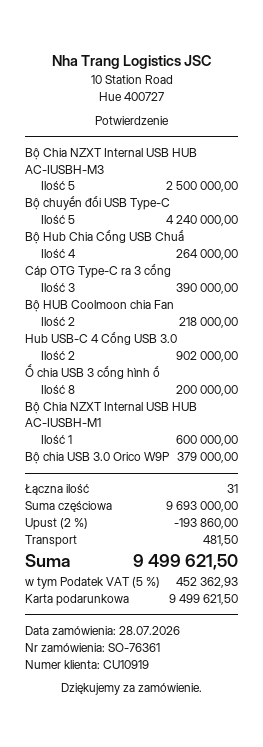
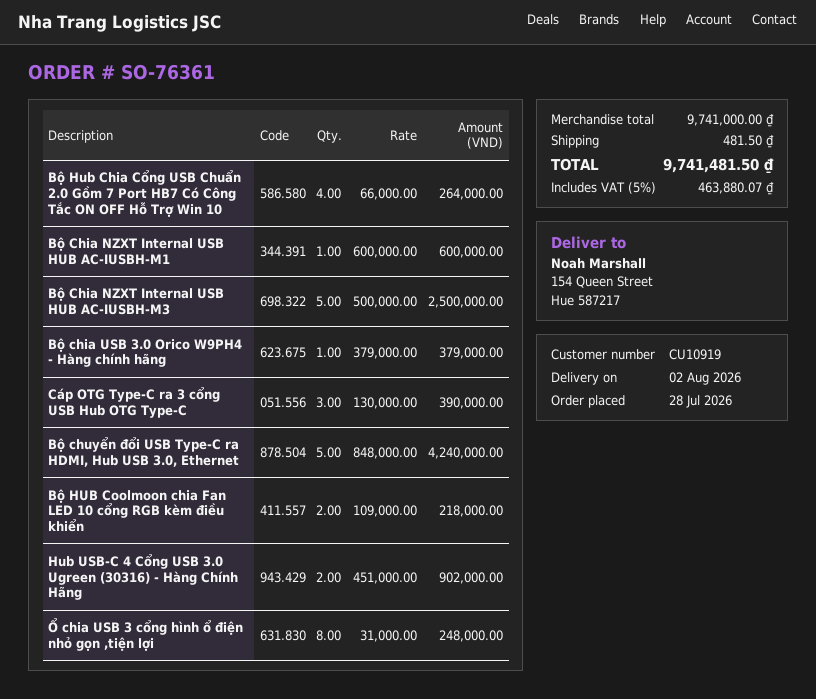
Ổ chia USB 3 cổng hình ổ: 8 for 200000.00 -> 8 for 248000.00
subtotal: 9693000.00 -> 9741000.00
discount: 2% = 193860.00 -> none
tax: 5% = 452362.93 -> 5% = 463880.07
total: 9499621.50 -> 9741481.50

